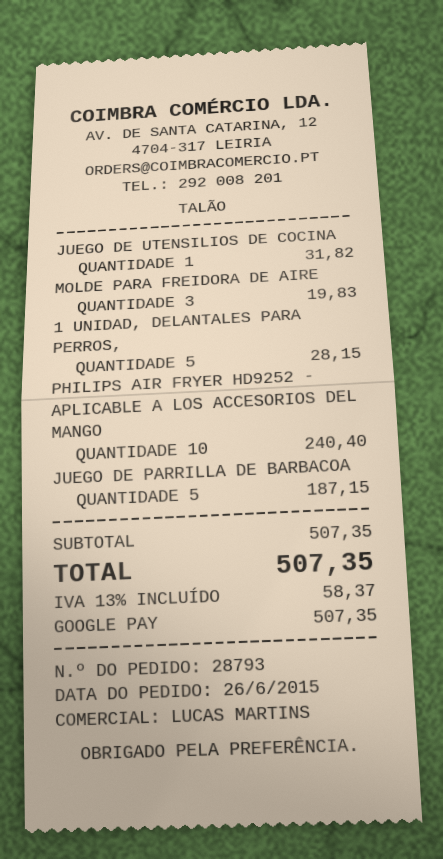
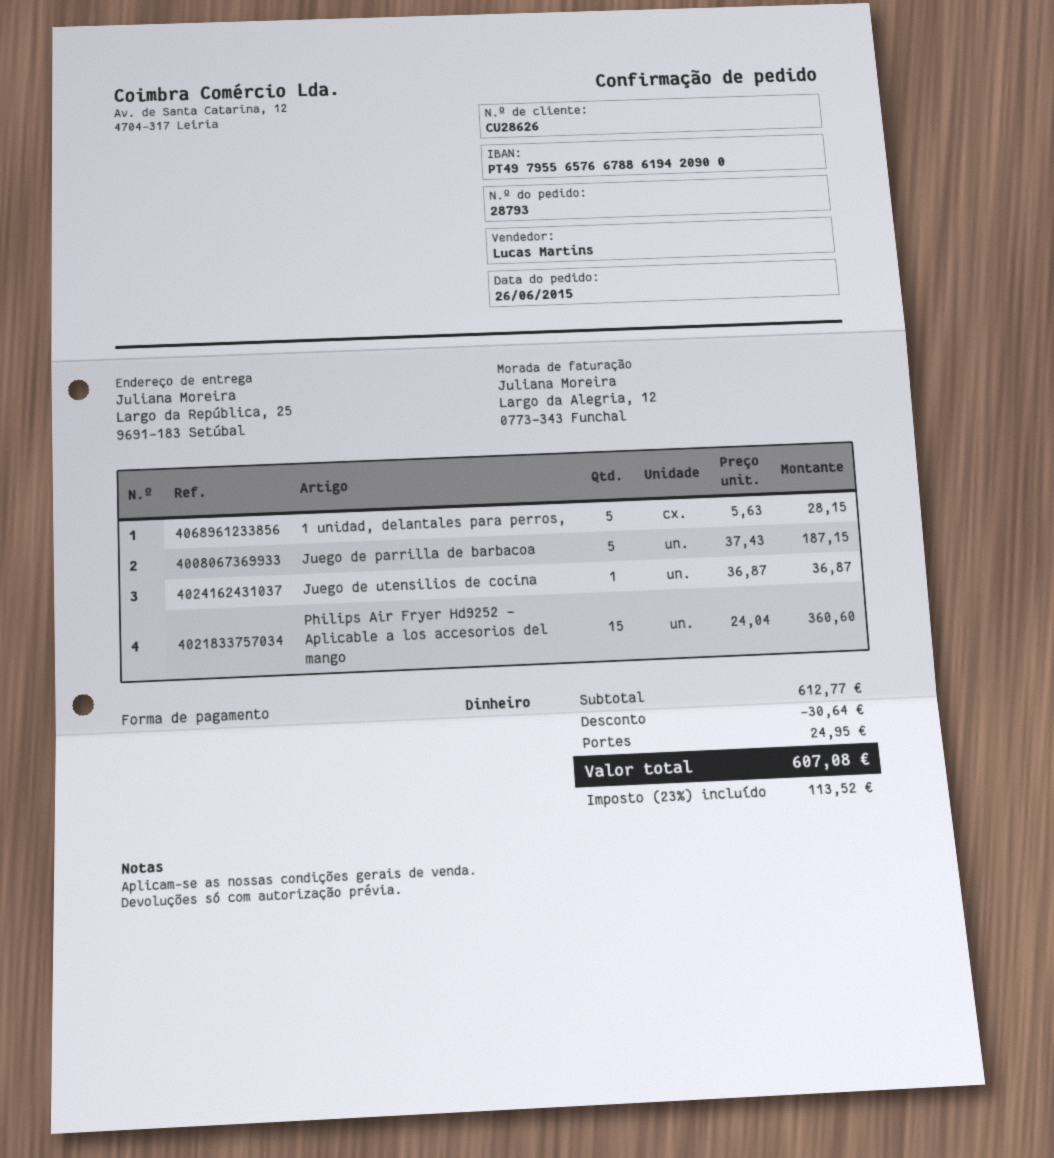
payment method: Google Pay -> cash
JUEGO DE UTENSILIOS DE COCINA: 1 for 31.82 -> 1 for 36.87
MOLDE PARA FREIDORA DE AIRE: 3 for 19.83 -> none
PHILIPS AIR FRYER HD9252 - APLICABLE A LOS ACCESORIOS DEL MANGO: 10 for 240.40 -> 15 for 360.60
subtotal: 507.35 -> 612.77
discount: none -> 30.64
shipping: none -> 24.95
tax: 13% = 58.37 -> 23% = 113.52
total: 507.35 -> 607.08

